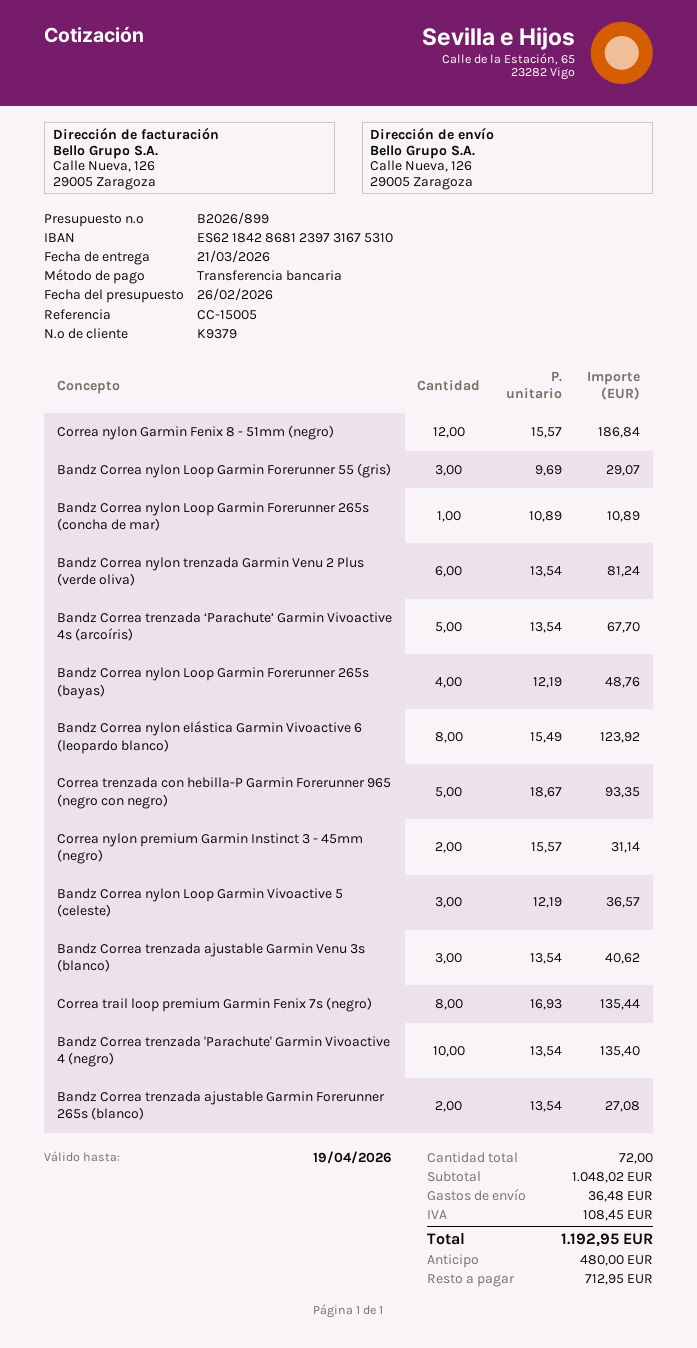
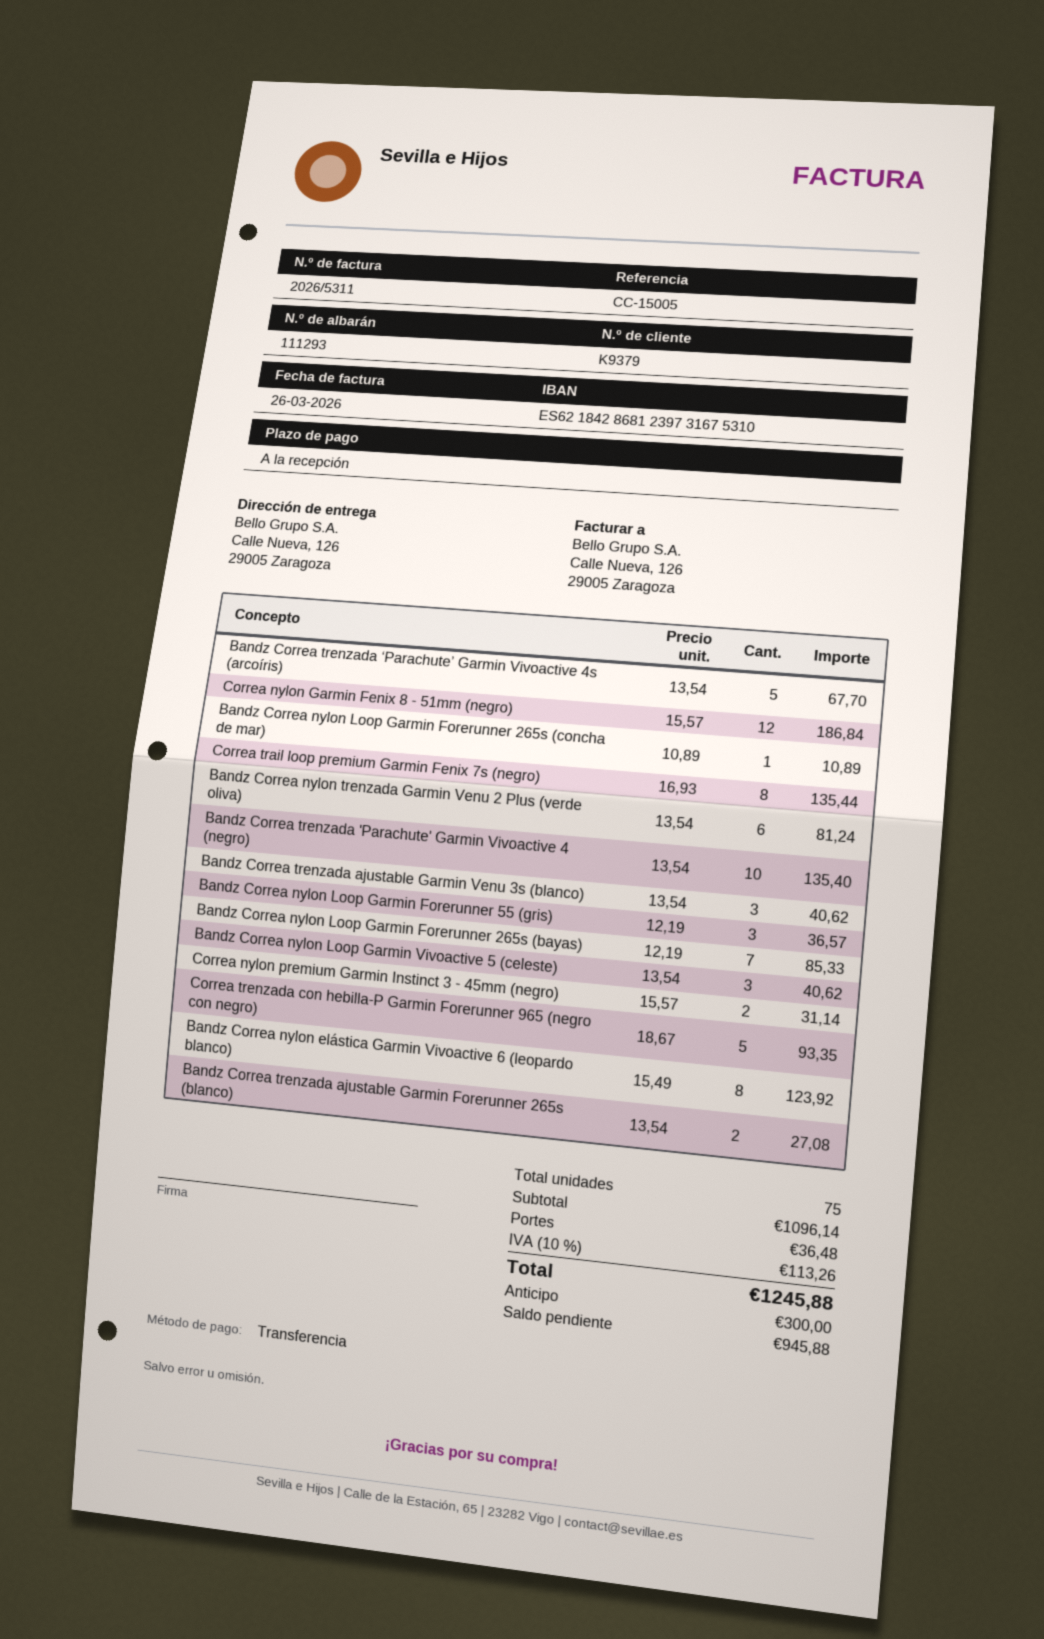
Bandz Correa nylon Loop Garmin Forerunner 55 (gris): 3 x 9.69 = 29.07 -> 3 x 12.19 = 36.57
Bandz Correa nylon Loop Garmin Forerunner 265s (bayas): 4 x 12.19 = 48.76 -> 7 x 12.19 = 85.33
Bandz Correa nylon Loop Garmin Vivoactive 5 (celeste): 3 x 12.19 = 36.57 -> 3 x 13.54 = 40.62
total quantity: 72 -> 75
subtotal: 1048.02 -> 1096.14
tax: 108.45 -> 113.26
total: 1192.95 -> 1245.88
deposit: 480.00 -> 300.00
balance: 712.95 -> 945.88

